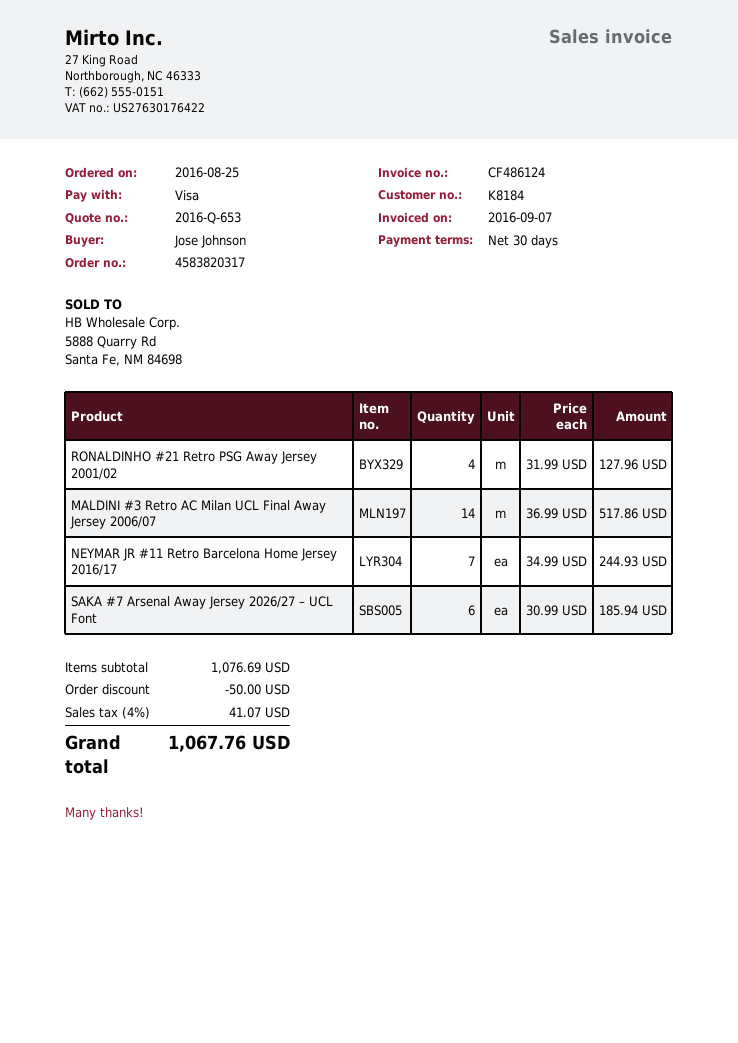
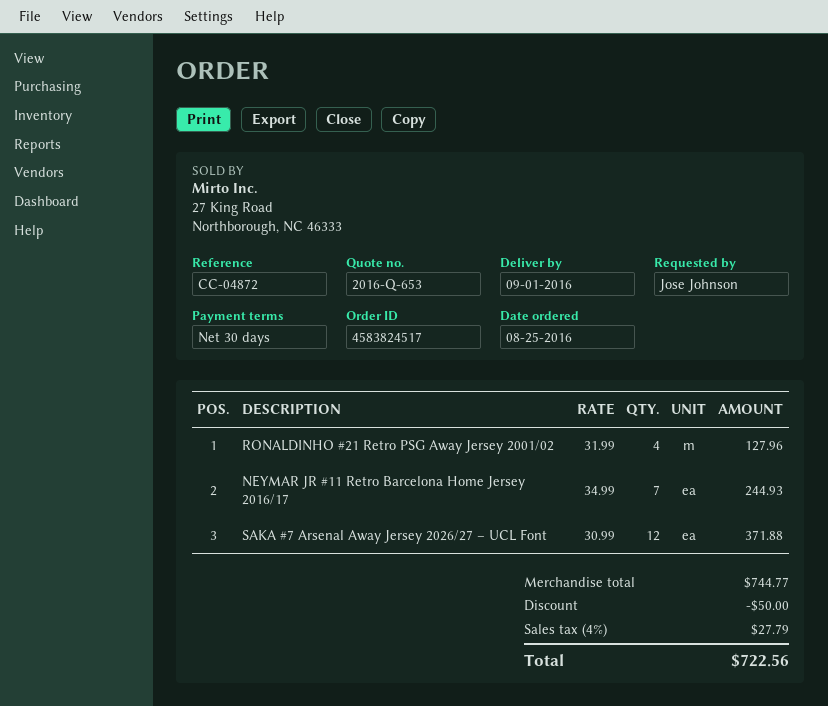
order number: 4583820317 -> 4583824517
MALDINI #3 Retro AC Milan UCL Final Away Jersey 2006/07: 14 x 36.99 = 517.86 -> none
SAKA #7 Arsenal Away Jersey 2026/27 – UCL Font: 6 x 30.99 = 185.94 -> 12 x 30.99 = 371.88
subtotal: 1076.69 -> 744.77
tax: 4% = 41.07 -> 4% = 27.79
total: 1067.76 -> 722.56

